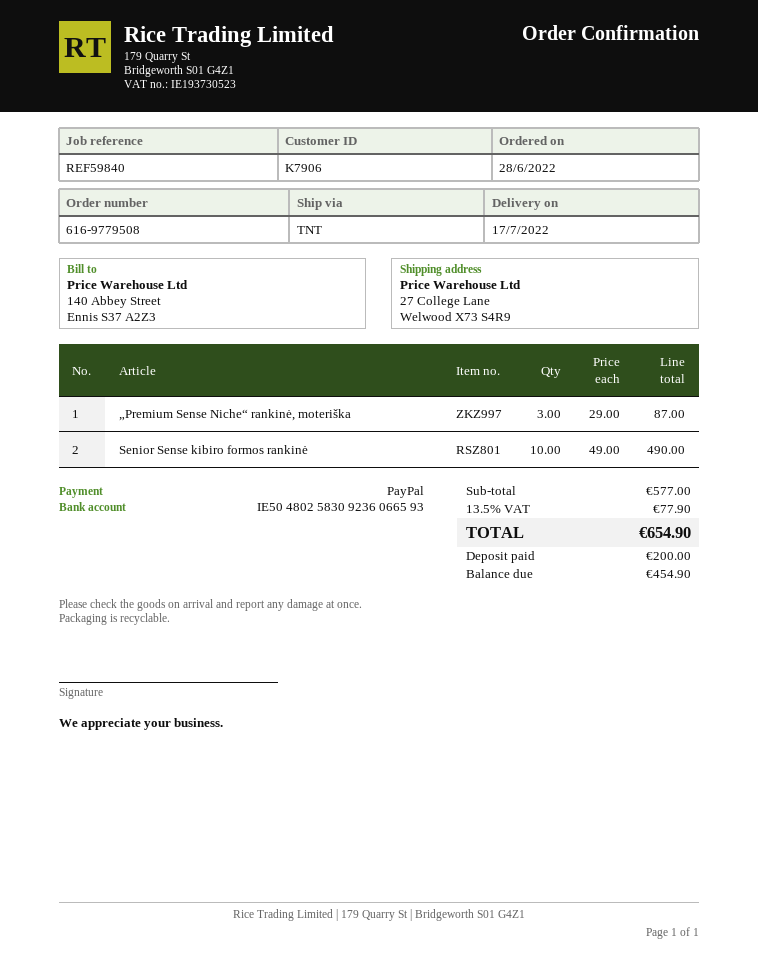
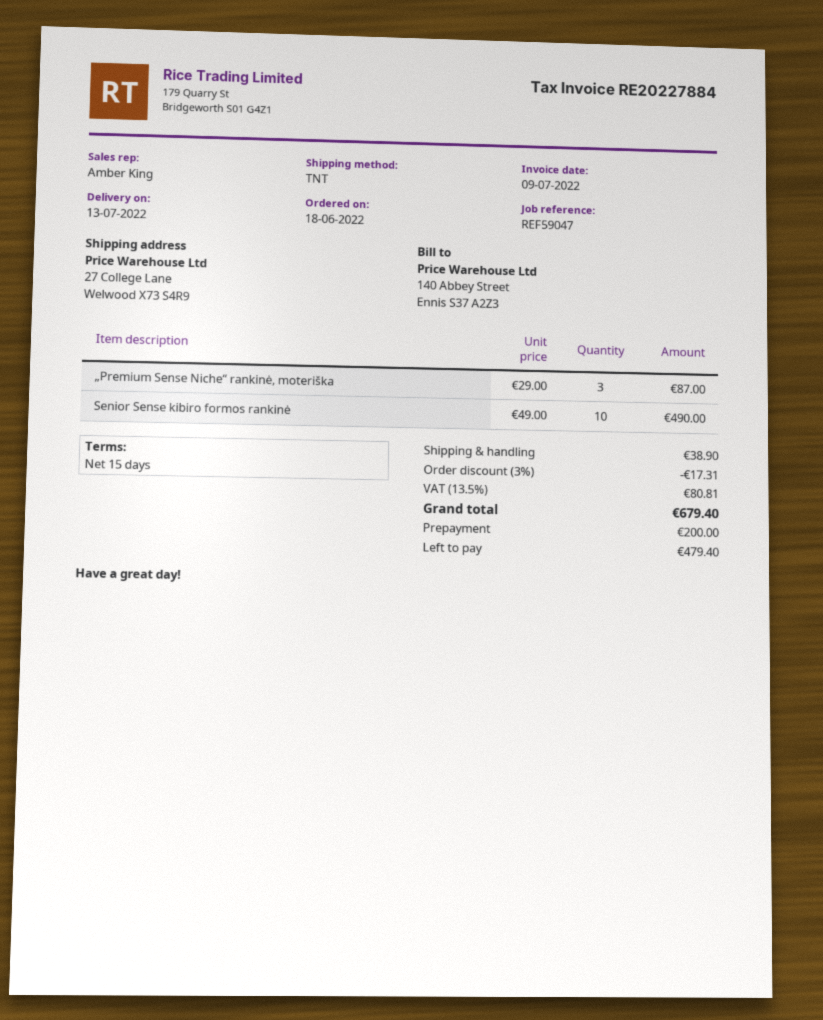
order date: 2022-06-28 -> 2022-06-18
delivery date: 2022-07-17 -> 2022-07-13
reference: REF59840 -> REF59047
discount: none -> 3% = 17.31
shipping: none -> 38.90
tax: 13.5% = 77.90 -> 13.5% = 80.81
total: 654.90 -> 679.40
balance: 454.90 -> 479.40

